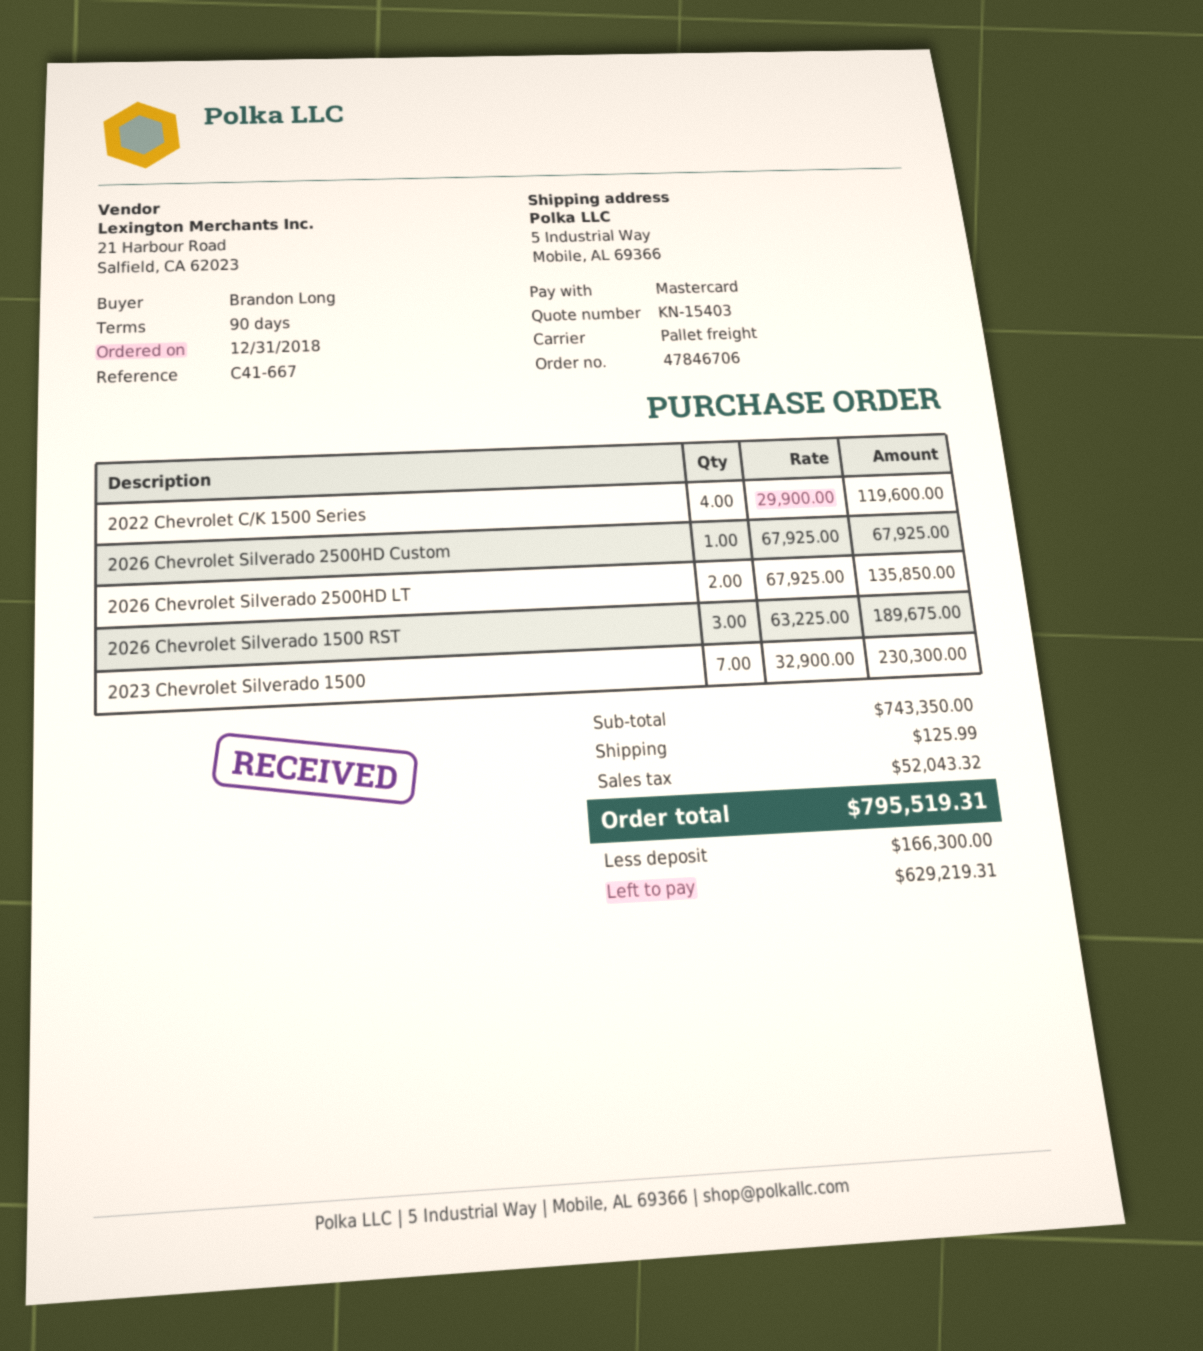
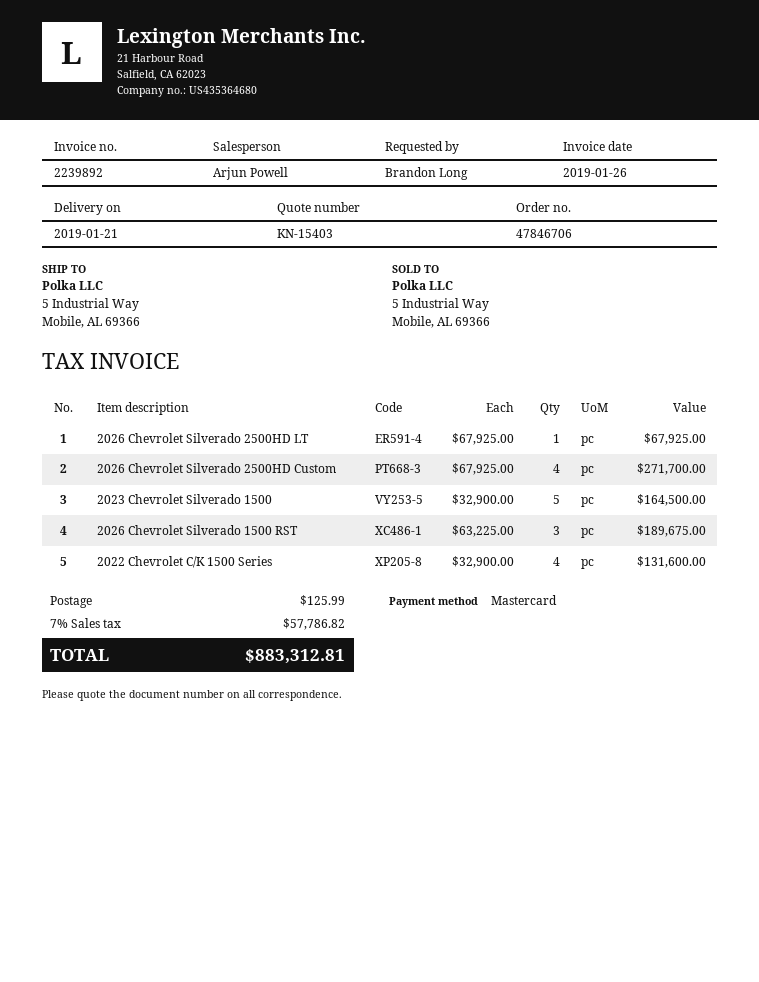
2022 Chevrolet C/K 1500 Series: 4 x 29900.00 = 119600.00 -> 4 x 32900.00 = 131600.00
2026 Chevrolet Silverado 2500HD Custom: 1 x 67925.00 = 67925.00 -> 4 x 67925.00 = 271700.00
2026 Chevrolet Silverado 2500HD LT: 2 x 67925.00 = 135850.00 -> 1 x 67925.00 = 67925.00
2023 Chevrolet Silverado 1500: 7 x 32900.00 = 230300.00 -> 5 x 32900.00 = 164500.00
tax: 52043.32 -> 57786.82
total: 795519.31 -> 883312.81

